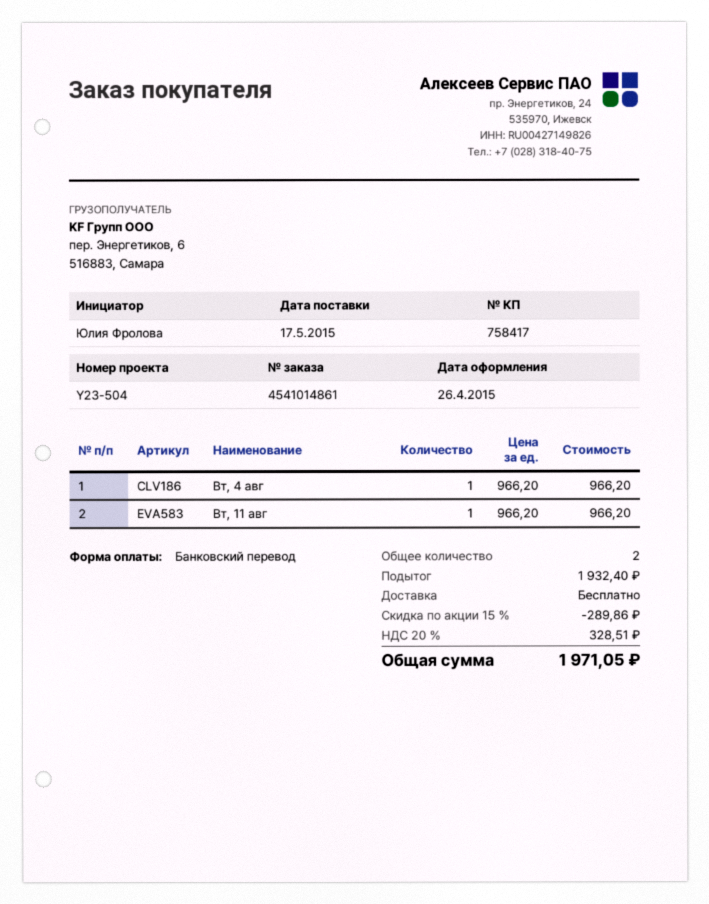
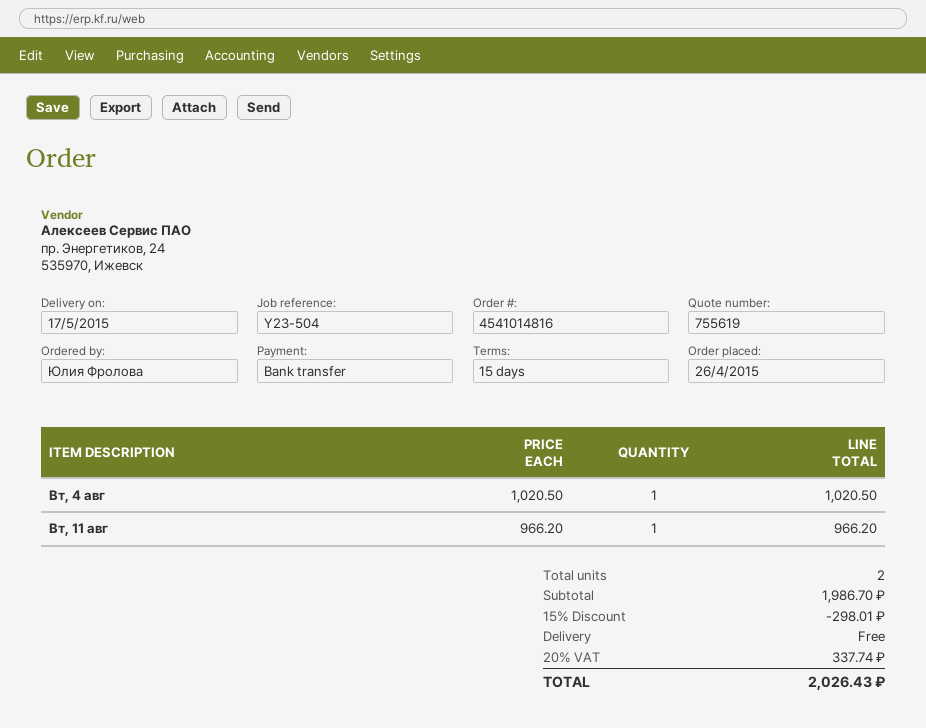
quote number: 758417 -> 755619
order number: 4541014861 -> 4541014816
Вт, 4 авг: 1 x 966.20 = 966.20 -> 1 x 1020.50 = 1020.50
subtotal: 1932.40 -> 1986.70
discount: 15% = 289.86 -> 15% = 298.01
tax: 20% = 328.51 -> 20% = 337.74
total: 1971.05 -> 2026.43

